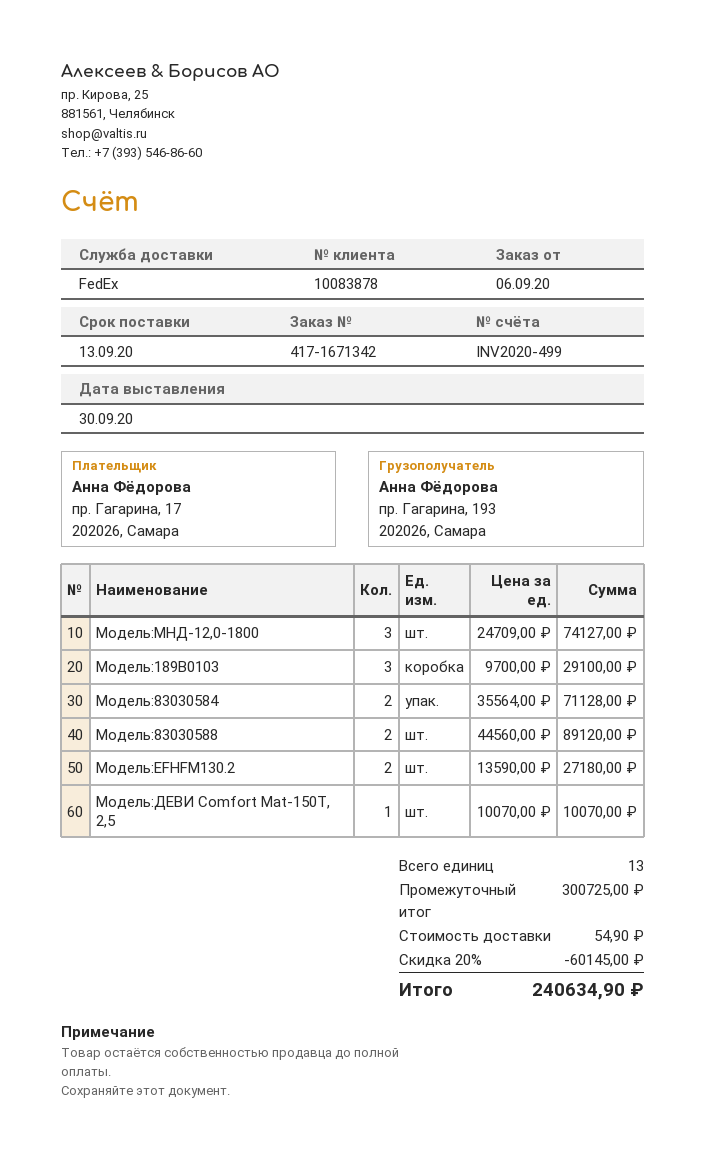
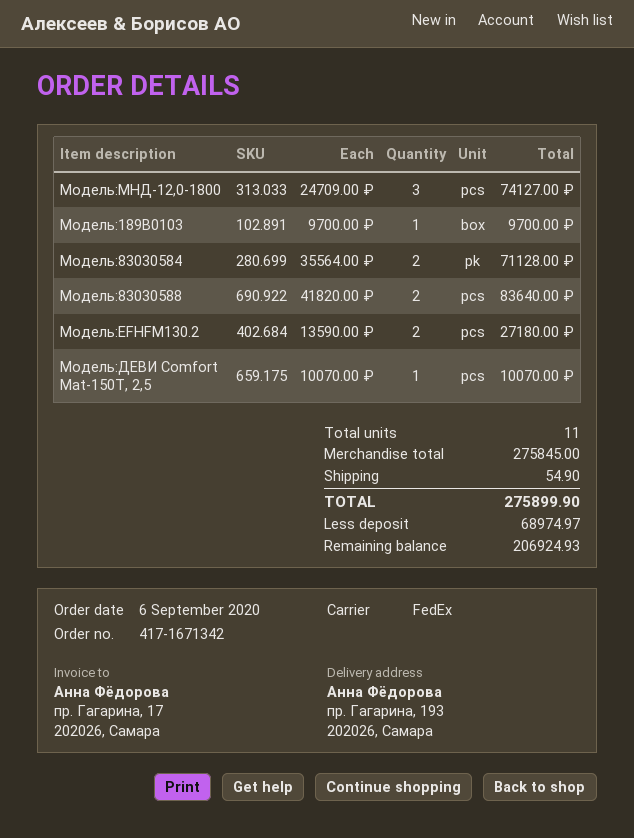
Модель:189B0103: 3 x 9700.00 = 29100.00 -> 1 x 9700.00 = 9700.00
Модель:83030588: 2 x 44560.00 = 89120.00 -> 2 x 41820.00 = 83640.00
total quantity: 13 -> 11
subtotal: 300725.00 -> 275845.00
discount: 20% = 60145.00 -> none
total: 240634.90 -> 275899.90

